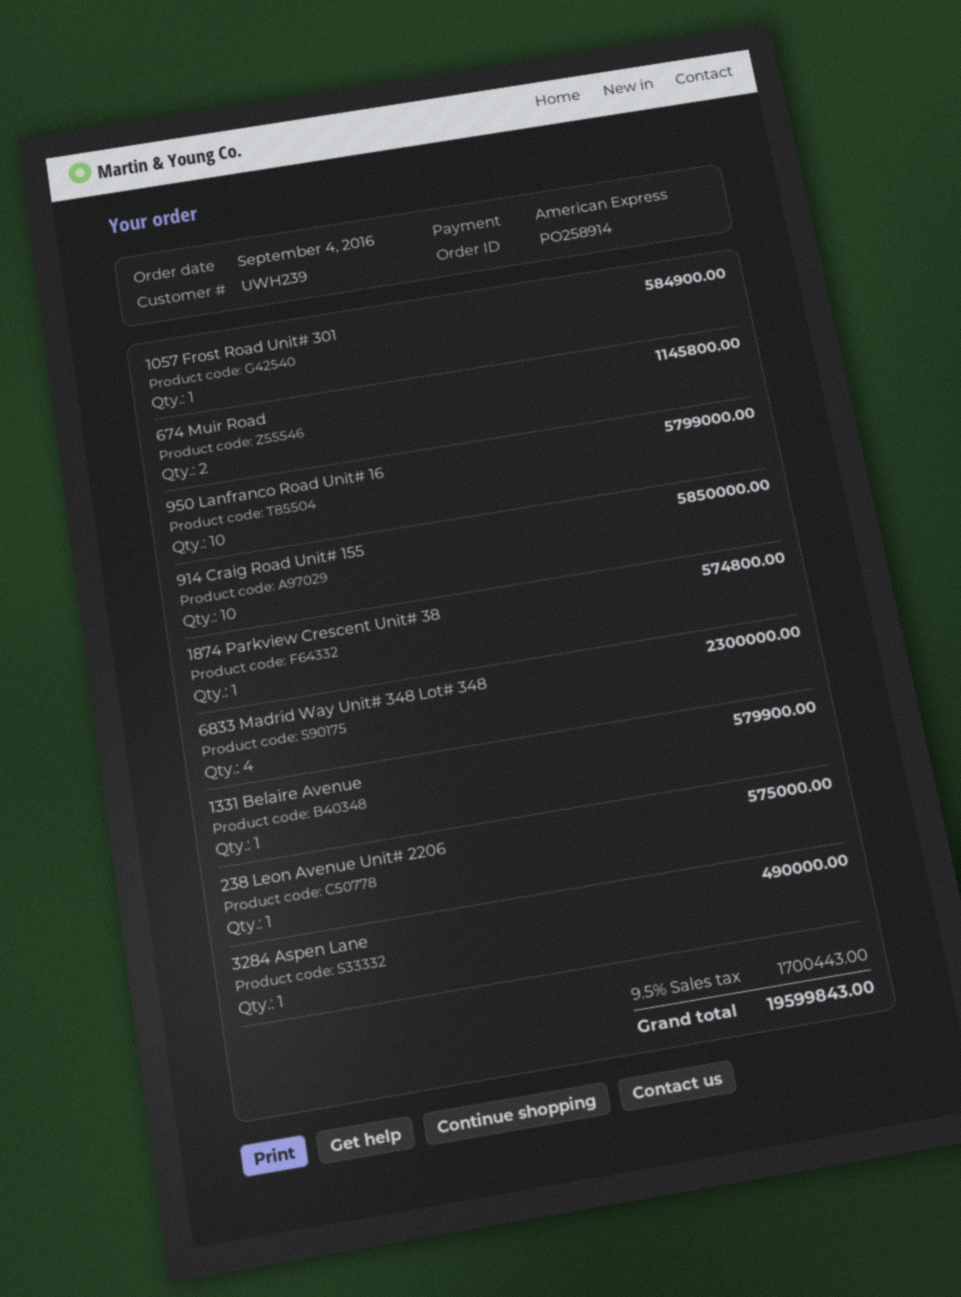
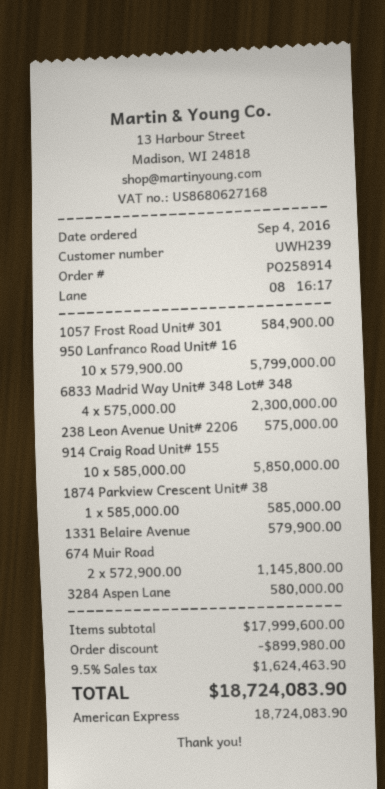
1874 Parkview Crescent Unit# 38: 1 for 574800.00 -> 1 for 585000.00
3284 Aspen Lane: 1 for 490000.00 -> 1 for 580000.00
discount: none -> 899980.00
tax: 9.5% = 1700443.00 -> 9.5% = 1624463.90
total: 19599843.00 -> 18724083.90

